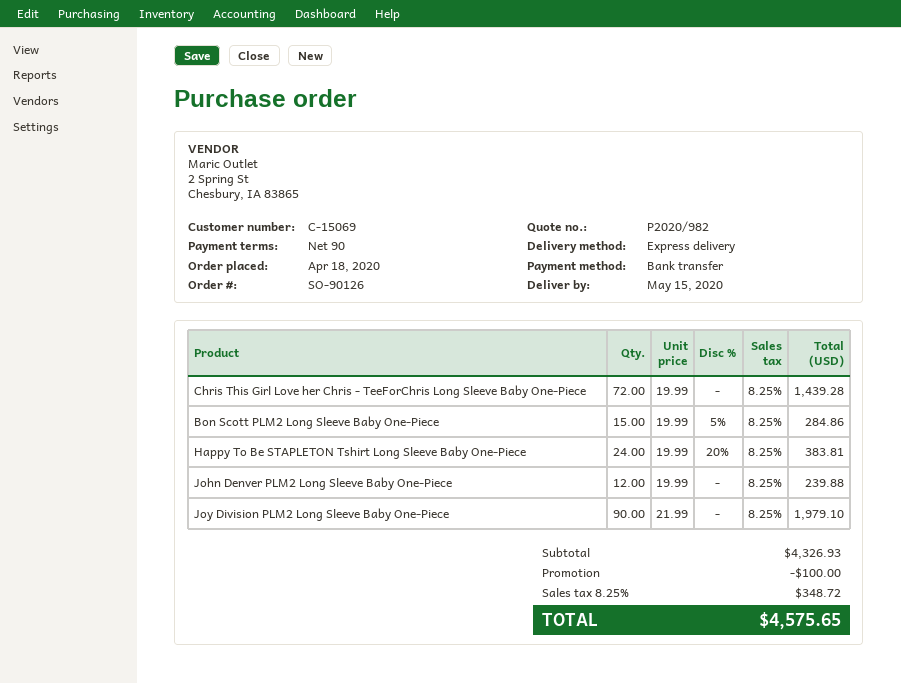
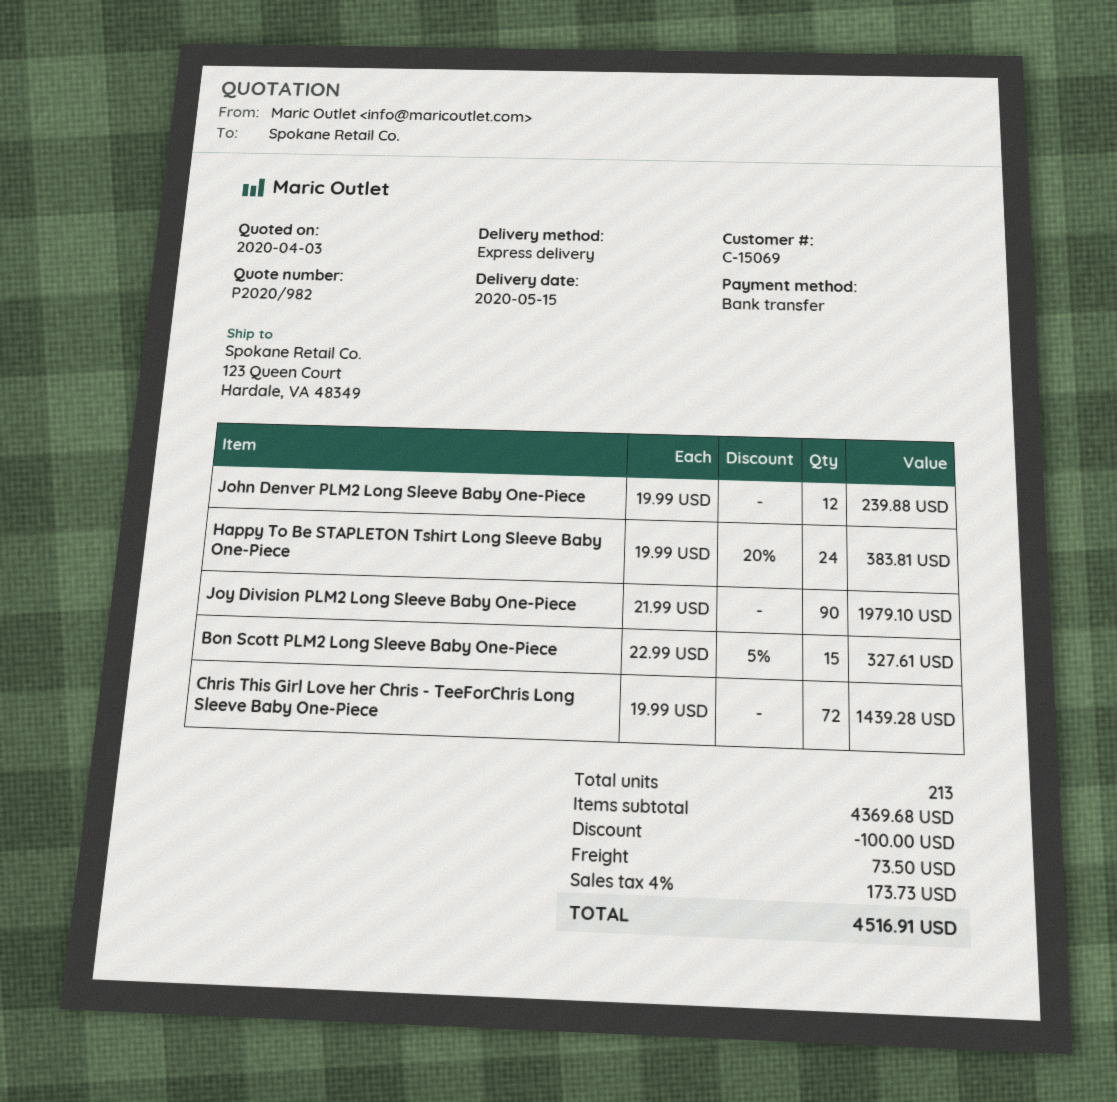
Bon Scott PLM2 Long Sleeve Baby One-Piece: 15 x 19.99 - 5% = 284.86 -> 15 x 22.99 - 5% = 327.61
subtotal: 4326.93 -> 4369.68
shipping: none -> 73.50
tax: 8.25% = 348.72 -> 4% = 173.73
total: 4575.65 -> 4516.91

